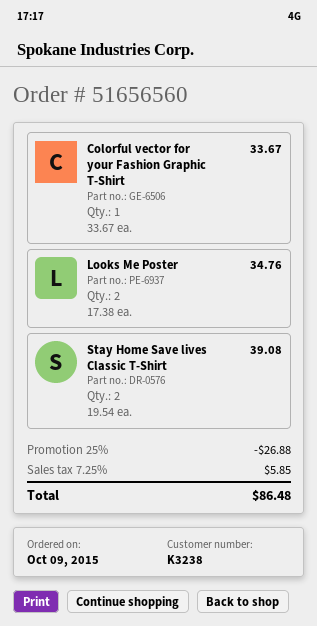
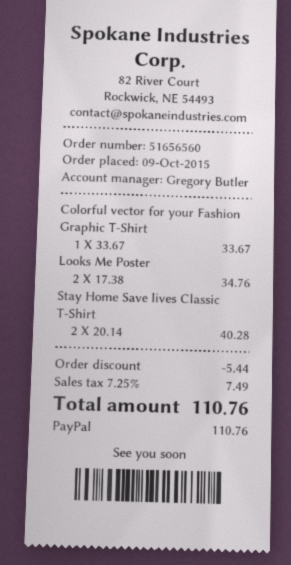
Stay Home Save lives Classic T-Shirt: 2 x 19.54 = 39.08 -> 2 x 20.14 = 40.28
discount: 26.88 -> 5.44
tax: 7.25% = 5.85 -> 7.25% = 7.49
total: 86.48 -> 110.76

